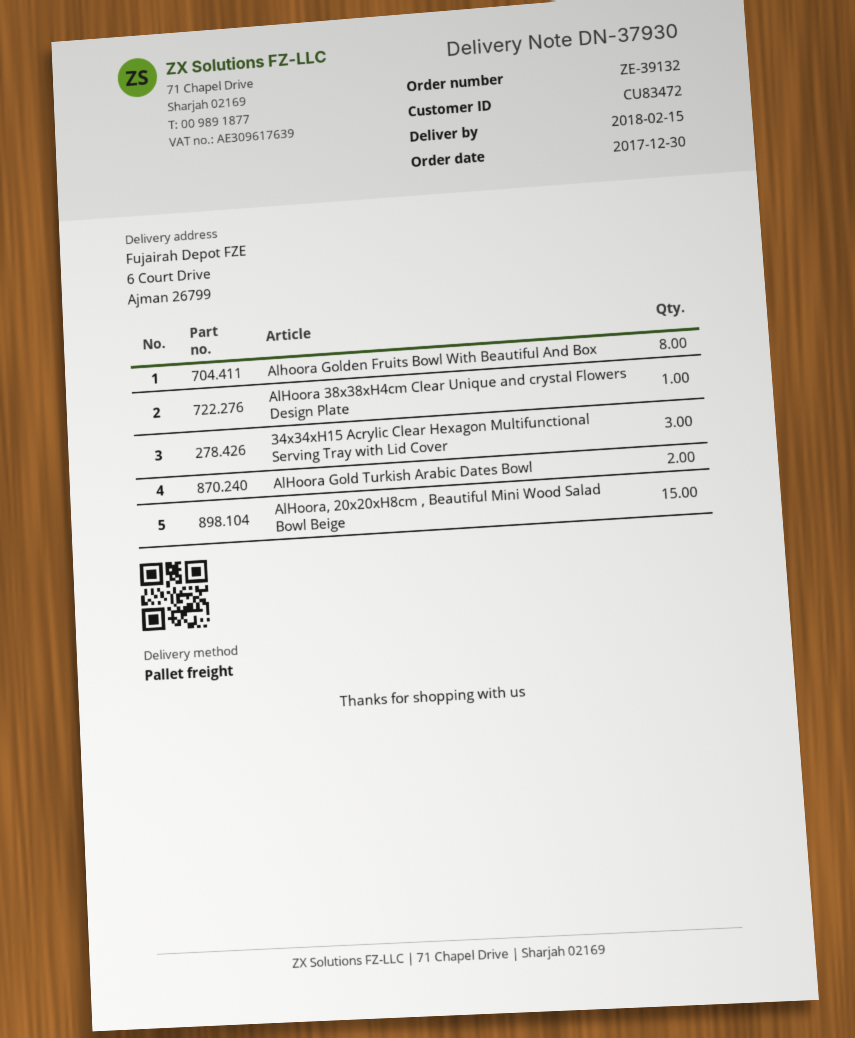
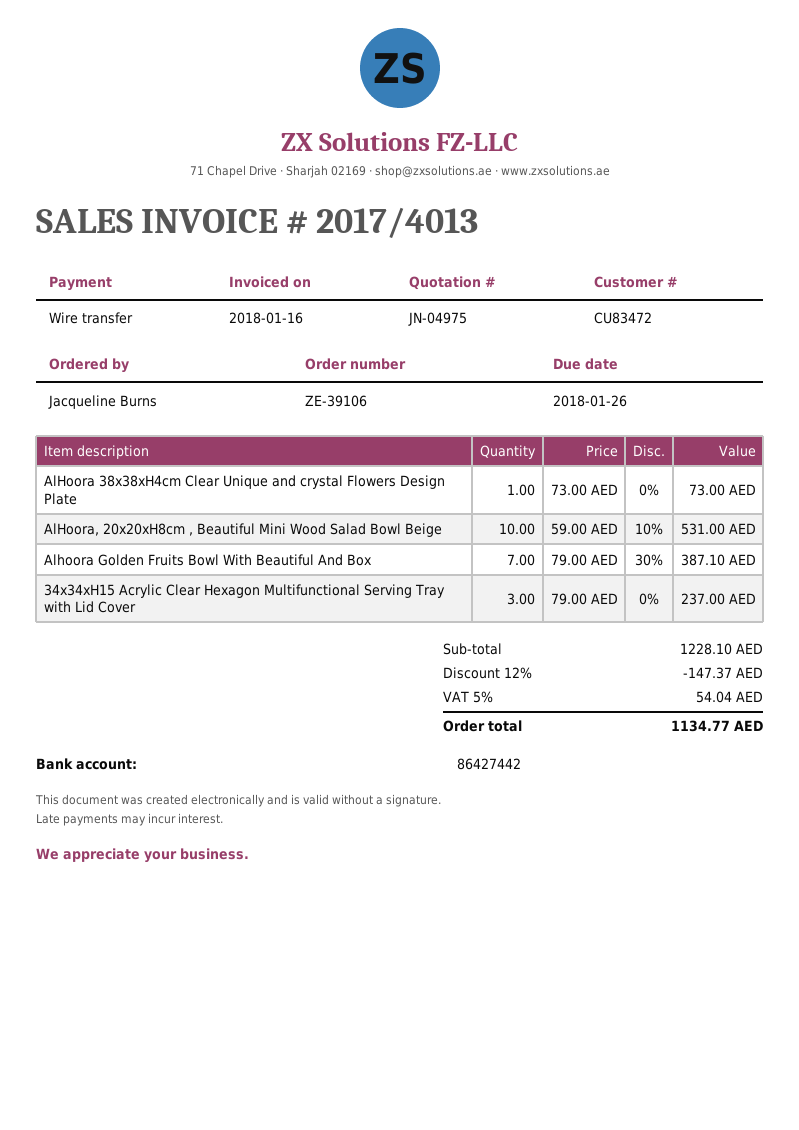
order number: ZE-39132 -> ZE-39106
Alhoora Golden Fruits Bowl With Beautiful And Box: 8 -> 7
AlHoora Gold Turkish Arabic Dates Bowl: 2 -> none
AlHoora, 20x20xH8cm , Beautiful Mini Wood Salad Bowl Beige: 15 -> 10

